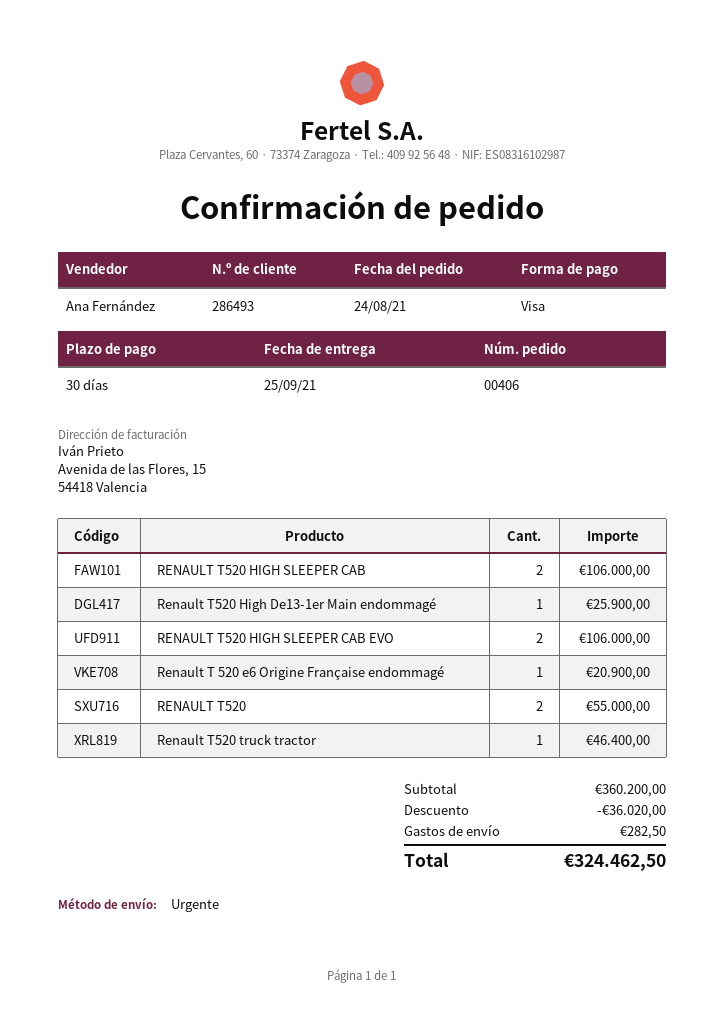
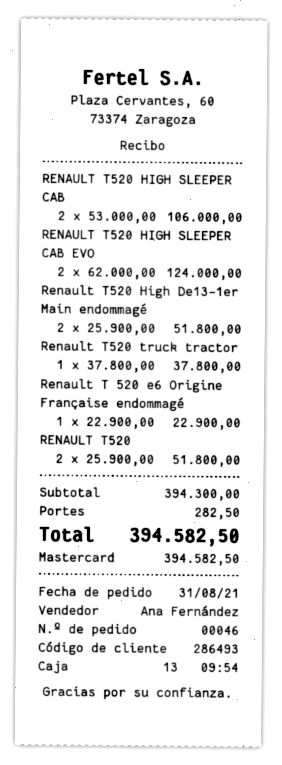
order number: 00406 -> 00046
order date: 2021-08-24 -> 2021-08-31
payment method: Visa -> Mastercard
Renault T520 High De13-1er Main endommagé: 1 for 25900.00 -> 2 for 51800.00
RENAULT T520 HIGH SLEEPER CAB EVO: 2 for 106000.00 -> 2 for 124000.00
Renault T 520 e6 Origine Française endommagé: 1 for 20900.00 -> 1 for 22900.00
RENAULT T520: 2 for 55000.00 -> 2 for 51800.00
Renault T520 truck tractor: 1 for 46400.00 -> 1 for 37800.00
subtotal: 360200.00 -> 394300.00
discount: 36020.00 -> none
total: 324462.50 -> 394582.50

